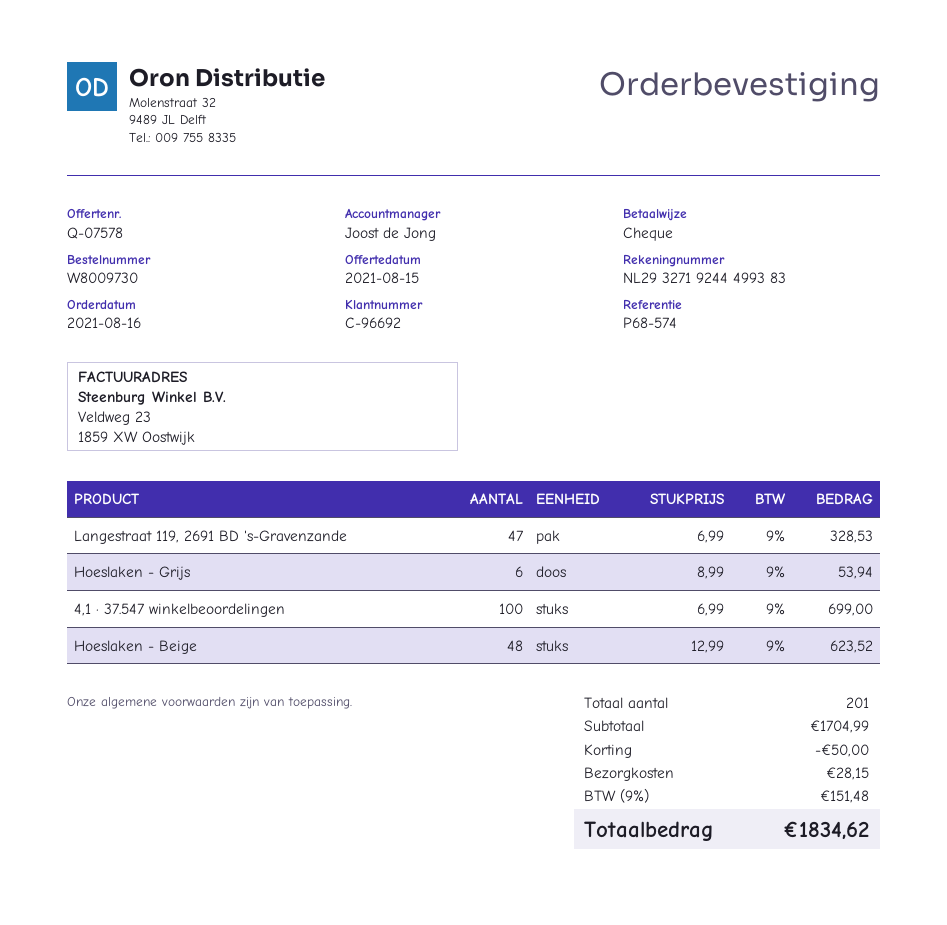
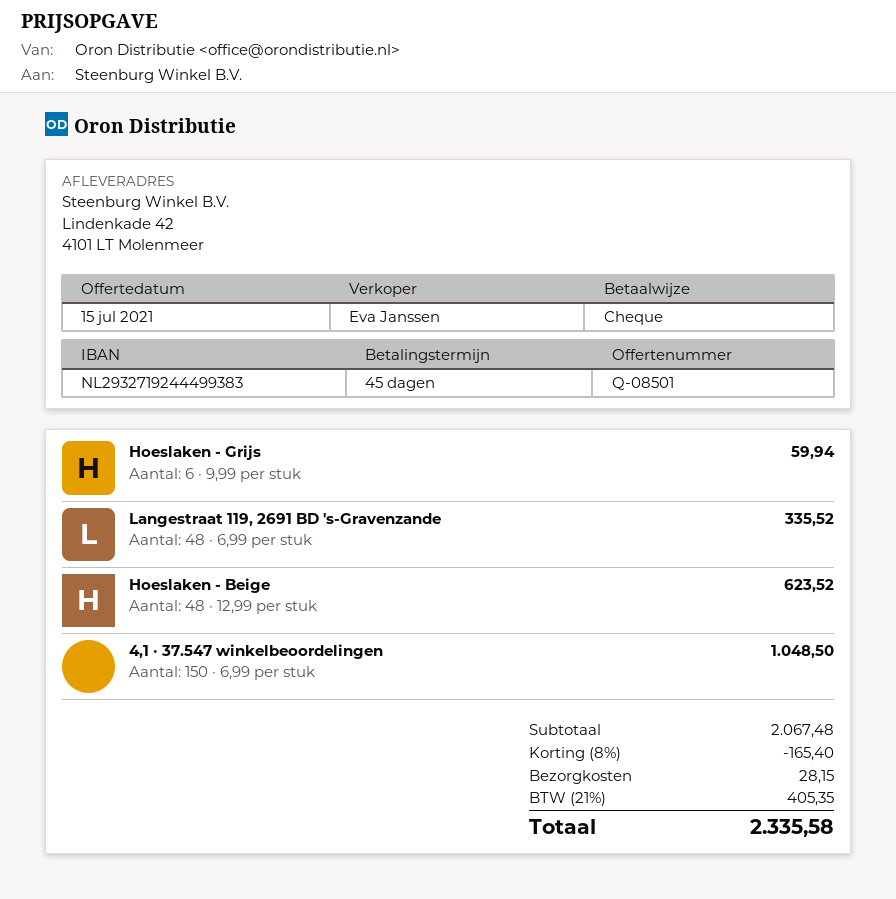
quote number: Q-07578 -> Q-08501
quote date: 2021-08-15 -> 2021-07-15
sales rep: Joost de Jong -> Eva Janssen
Langestraat 119, 2691 BD 's-Gravenzande: 47 x 6.99 = 328.53 -> 48 x 6.99 = 335.52
Hoeslaken - Grijs: 6 x 8.99 = 53.94 -> 6 x 9.99 = 59.94
4,1 · 37.547 winkelbeoordelingen: 100 x 6.99 = 699.00 -> 150 x 6.99 = 1048.50
subtotal: 1704.99 -> 2067.48
discount: 50.00 -> 165.40
tax: 9% = 151.48 -> 21% = 405.35
total: 1834.62 -> 2335.58

